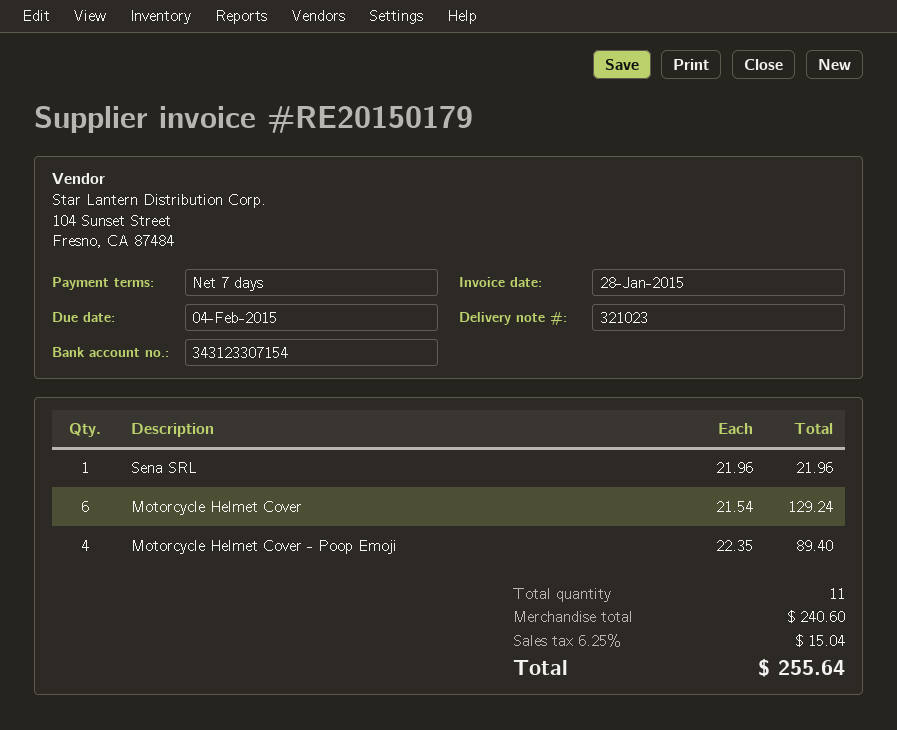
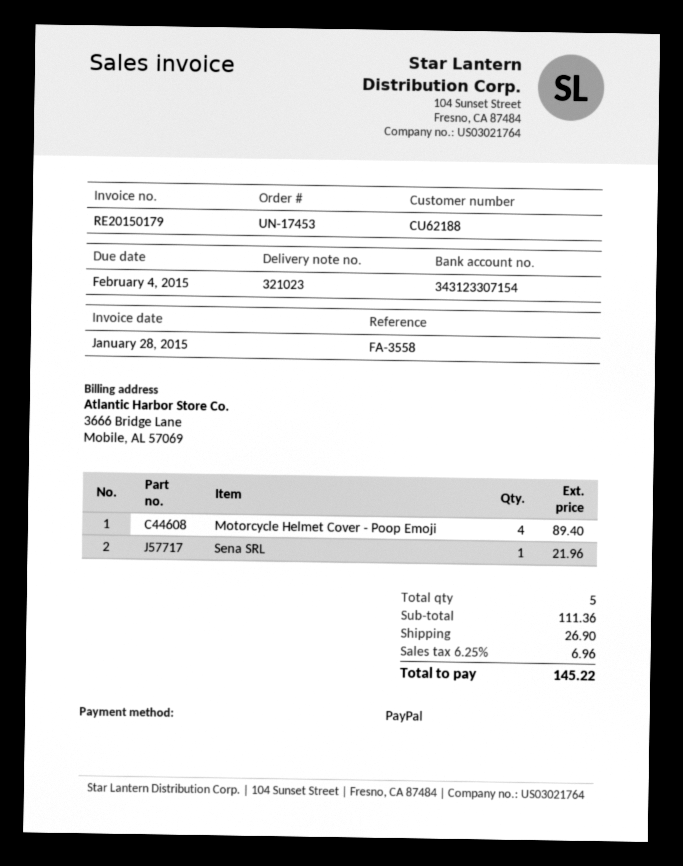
Motorcycle Helmet Cover: 6 for 129.24 -> none
total quantity: 11 -> 5
subtotal: 240.60 -> 111.36
shipping: none -> 26.90
tax: 6.25% = 15.04 -> 6.25% = 6.96
total: 255.64 -> 145.22

